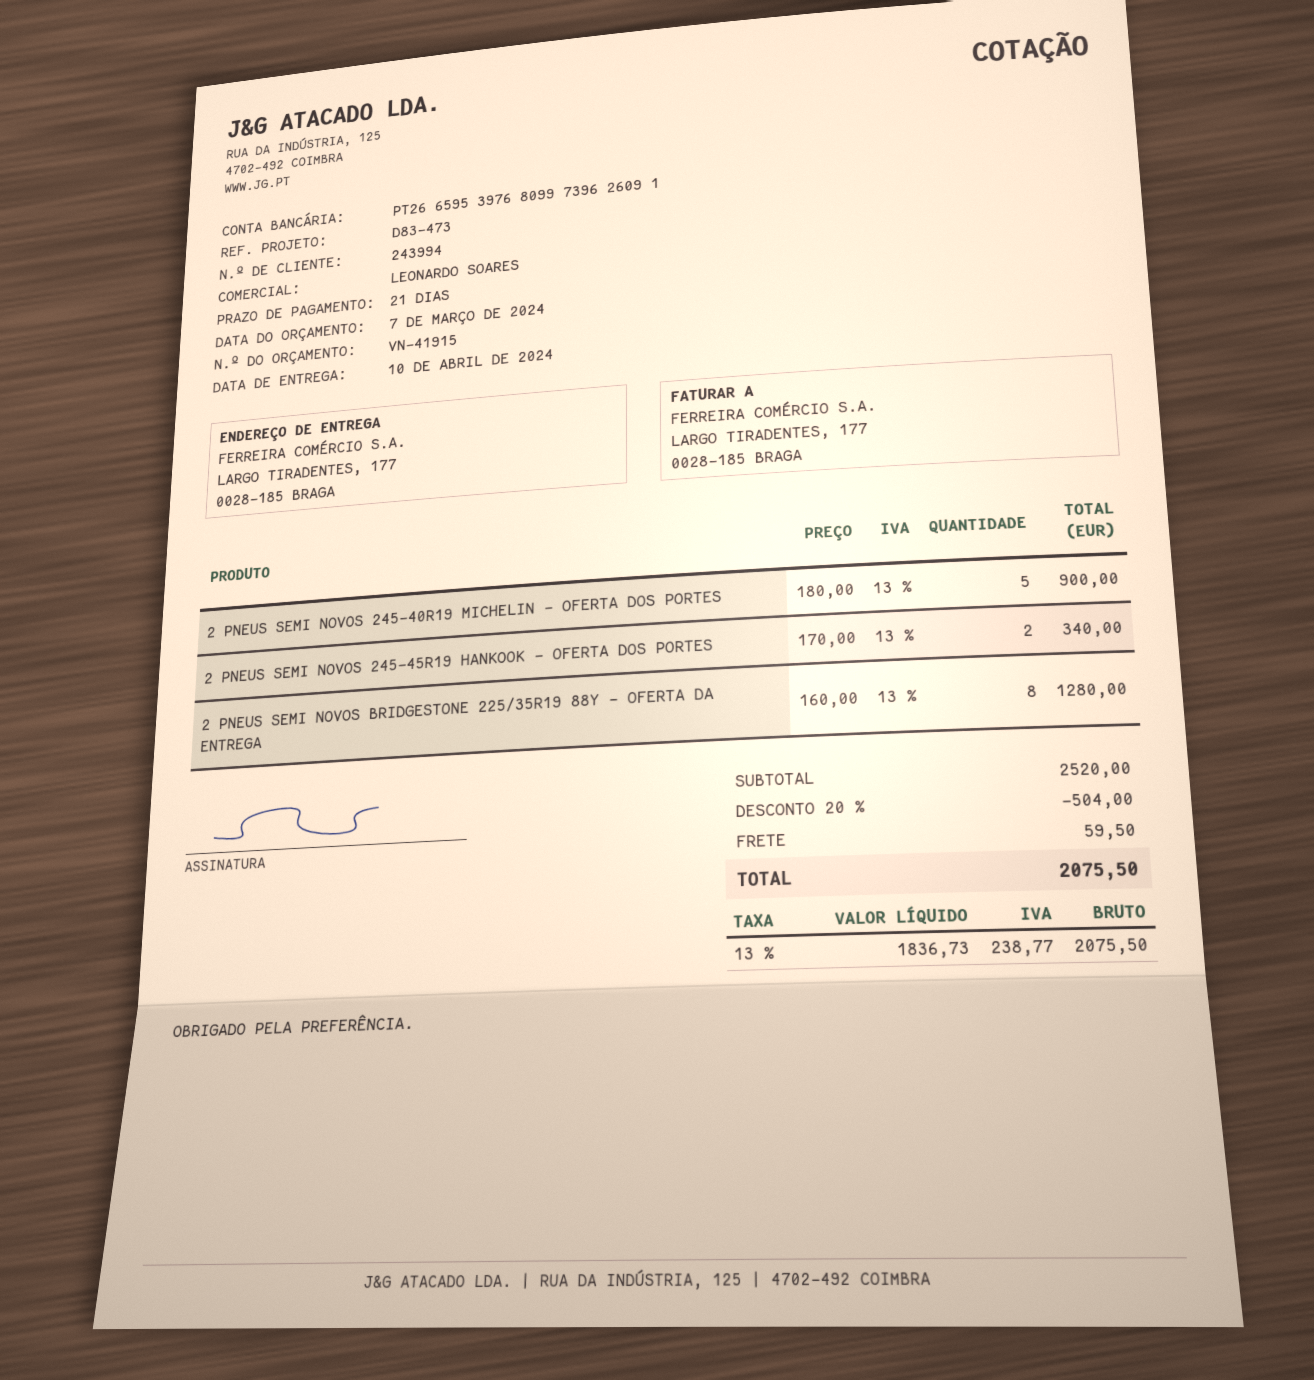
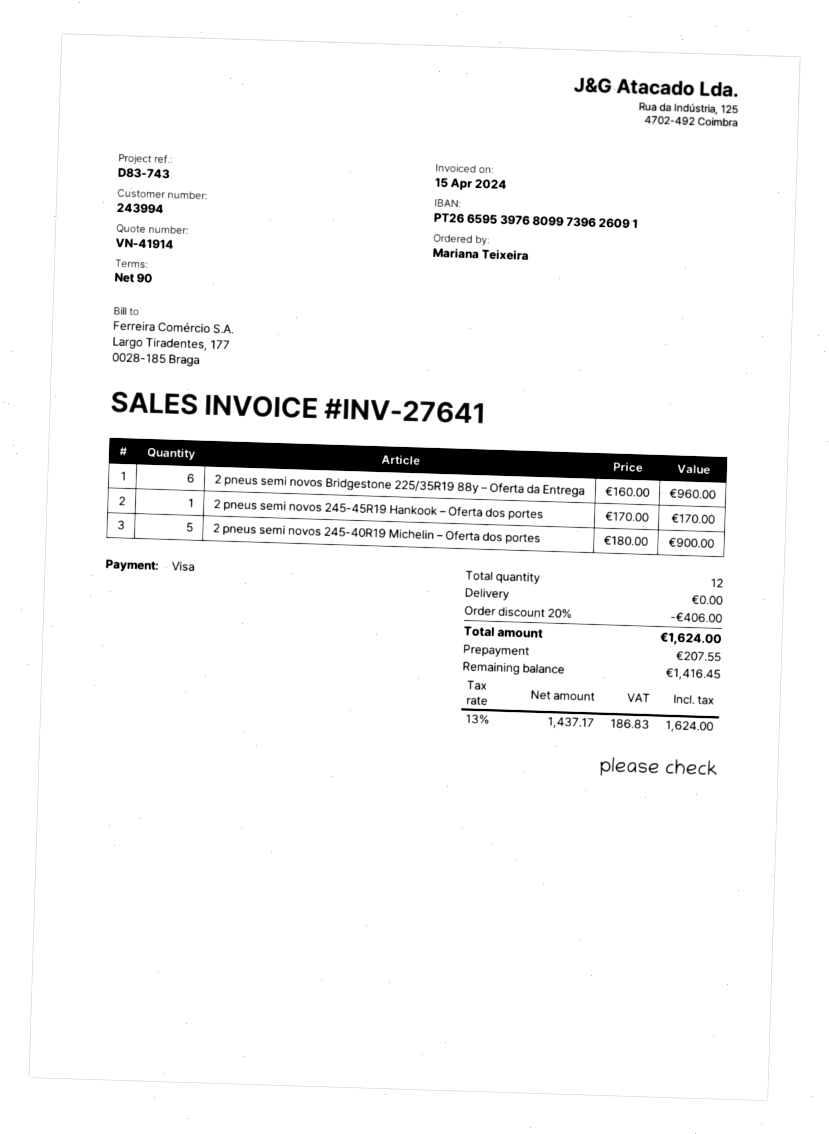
quote number: VN-41915 -> VN-41914
payment terms: 21 days -> 90 days
reference: D83-473 -> D83-743
2 PNEUS SEMI NOVOS 245-45R19 HANKOOK – OFERTA DOS PORTES: 2 x 170.00 = 340.00 -> 1 x 170.00 = 170.00
2 PNEUS SEMI NOVOS BRIDGESTONE 225/35R19 88Y – OFERTA DA ENTREGA: 8 x 160.00 = 1280.00 -> 6 x 160.00 = 960.00
discount: 20% = 504.00 -> 20% = 406.00
shipping: 59.50 -> 0.00
net: 1836.73 -> 1437.17
tax: 13% = 238.77 -> 13% = 186.83
total: 2075.50 -> 1624.00

